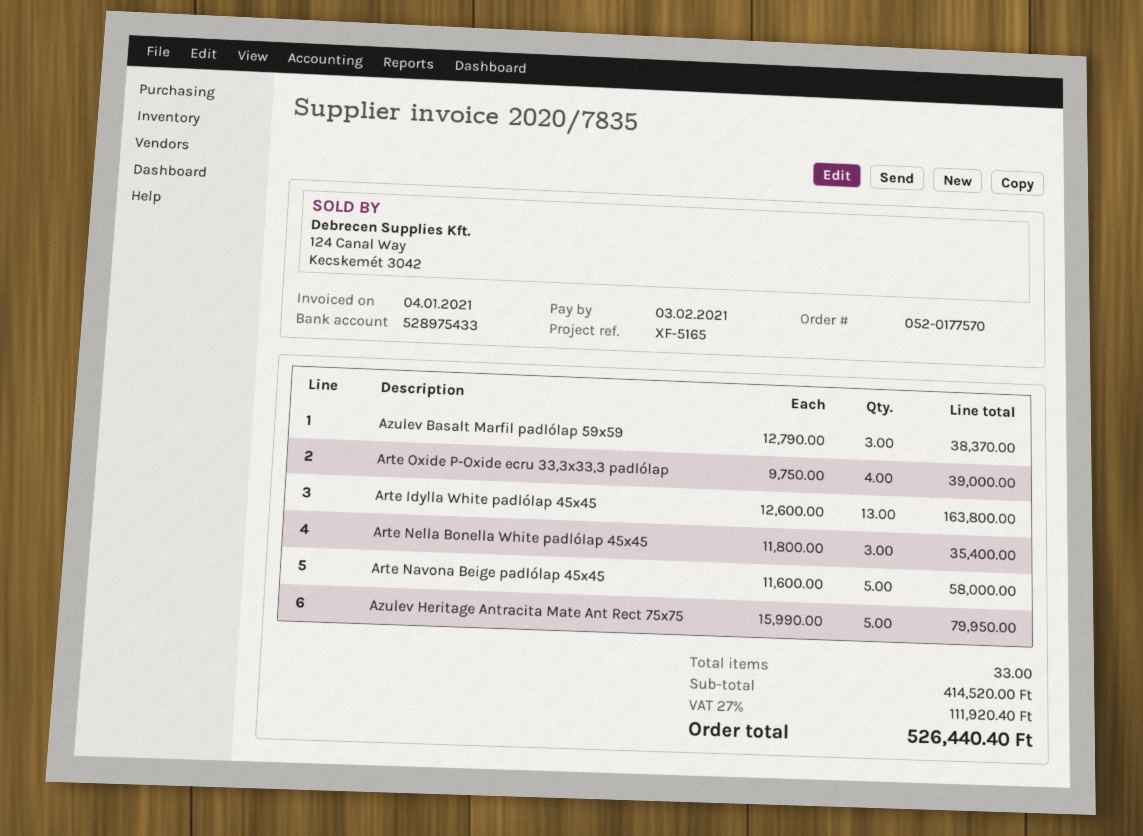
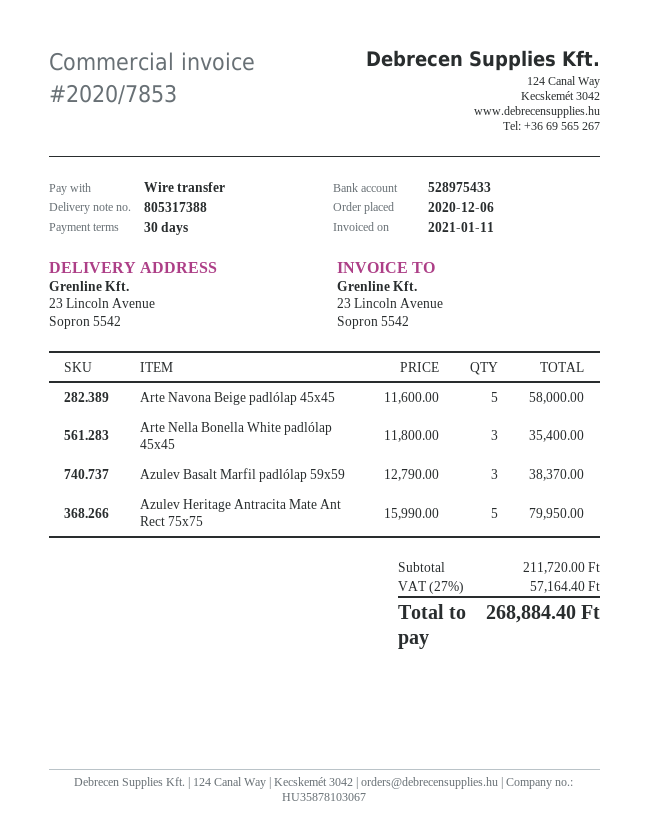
invoice number: 2020/7835 -> 2020/7853
invoice date: 2021-01-04 -> 2021-01-11
Arte Oxide P-Oxide ecru 33,3x33,3 padlólap: 4 x 9750.00 = 39000.00 -> none
Arte Idylla White padlólap 45x45: 13 x 12600.00 = 163800.00 -> none
subtotal: 414520.00 -> 211720.00
tax: 27% = 111920.40 -> 27% = 57164.40
total: 526440.40 -> 268884.40

